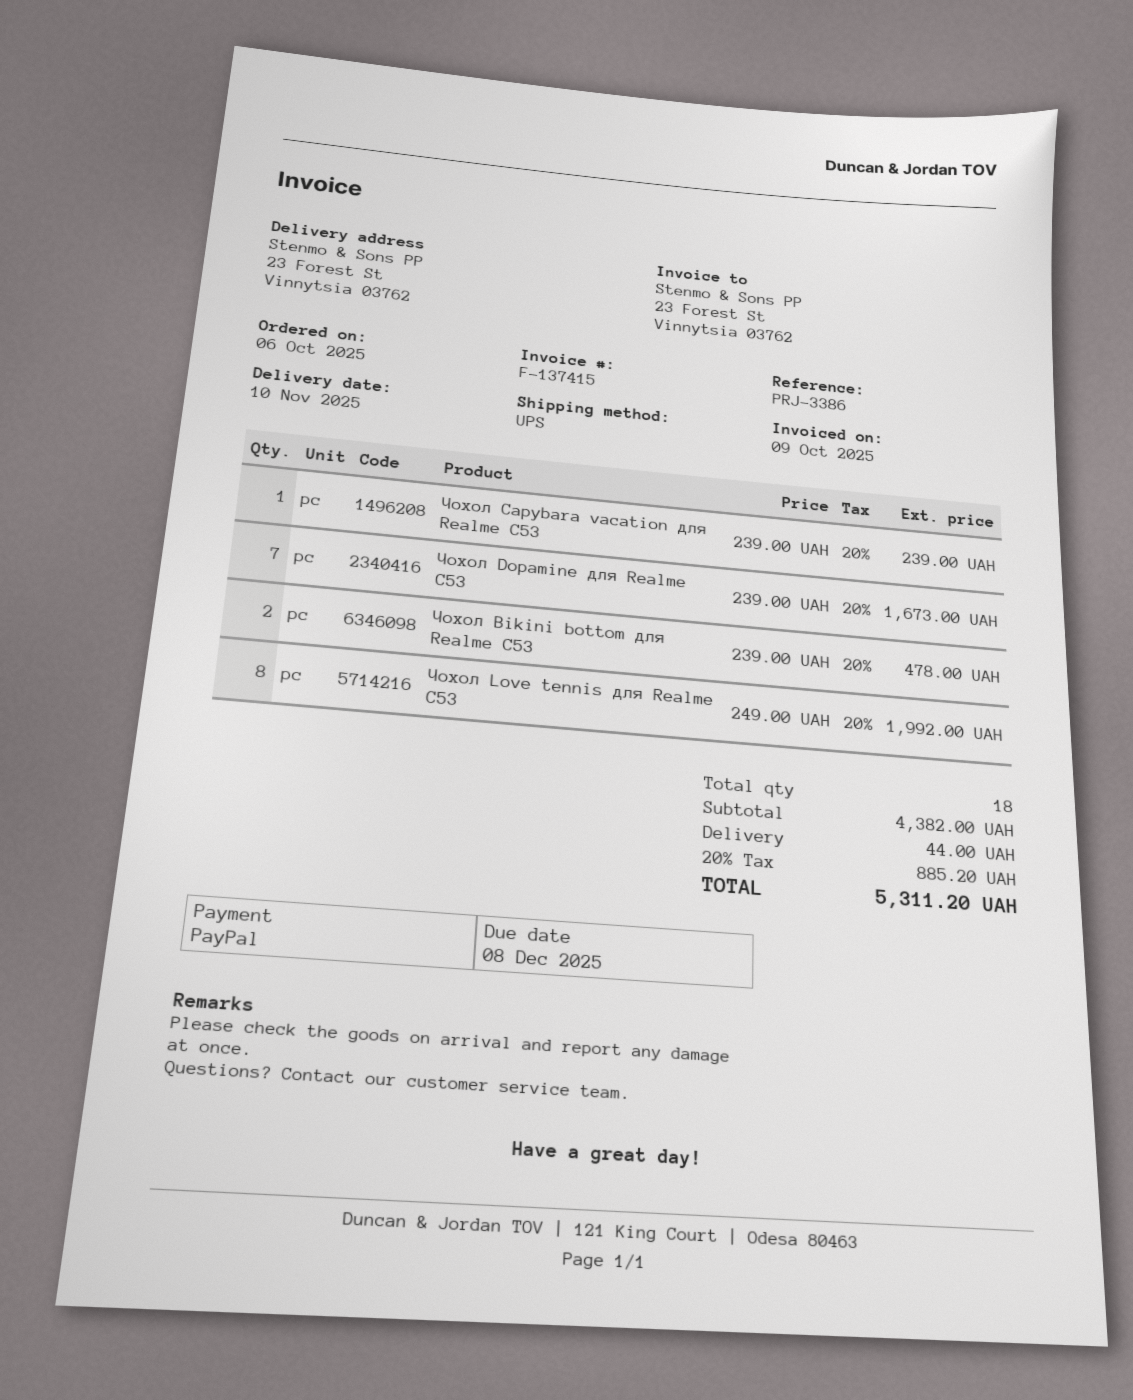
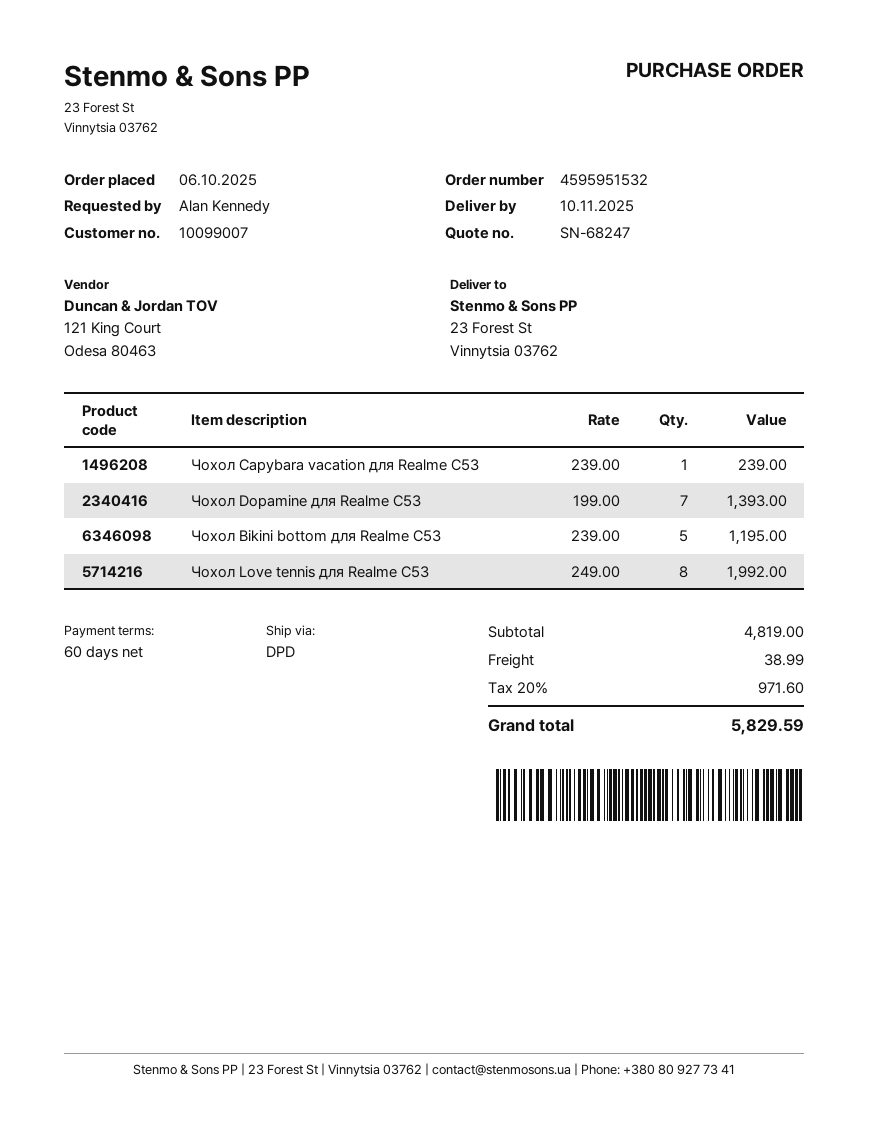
shipping method: UPS -> DPD
Чохол Dopamine для Realme C53: 7 x 239.00 = 1673.00 -> 7 x 199.00 = 1393.00
Чохол Bikini bottom для Realme C53: 2 x 239.00 = 478.00 -> 5 x 239.00 = 1195.00
subtotal: 4382.00 -> 4819.00
shipping: 44.00 -> 38.99
tax: 20% = 885.20 -> 20% = 971.60
total: 5311.20 -> 5829.59

